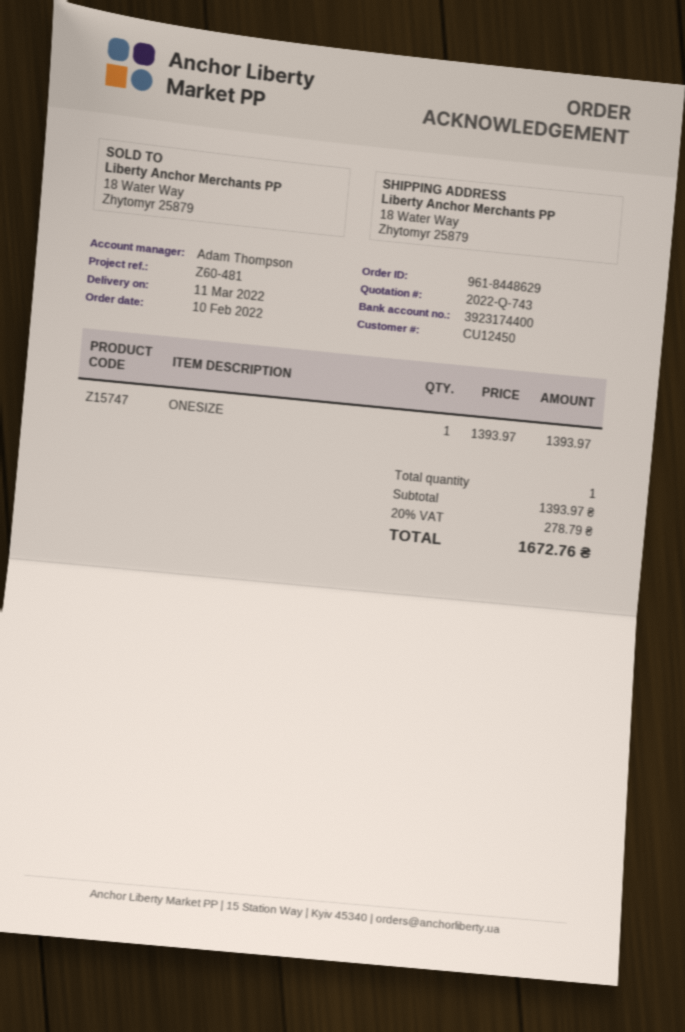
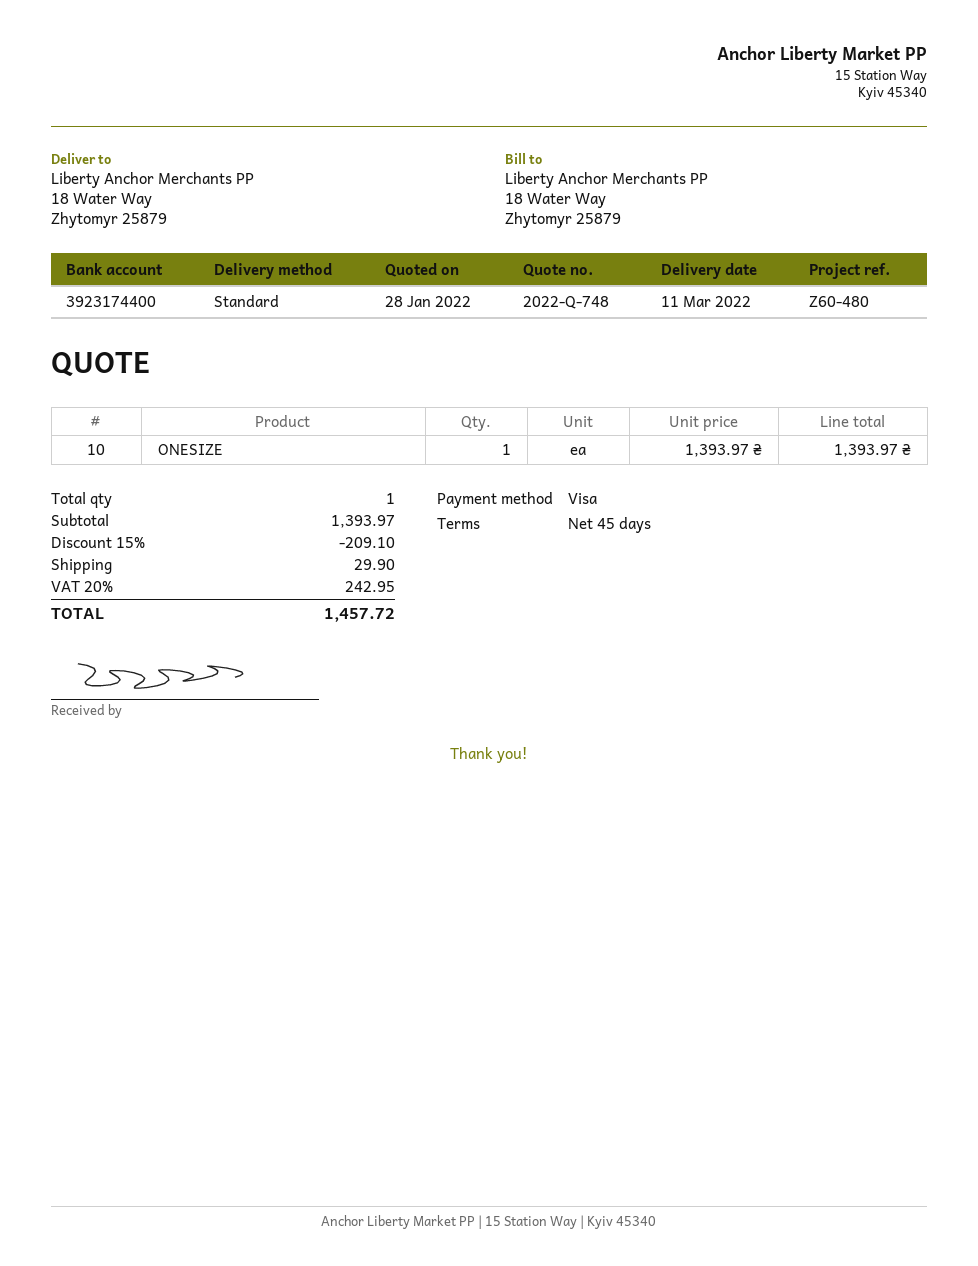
quote number: 2022-Q-743 -> 2022-Q-748
reference: Z60-481 -> Z60-480
discount: none -> 15% = 209.10
shipping: none -> 29.90
tax: 20% = 278.79 -> 20% = 242.95
total: 1672.76 -> 1457.72

